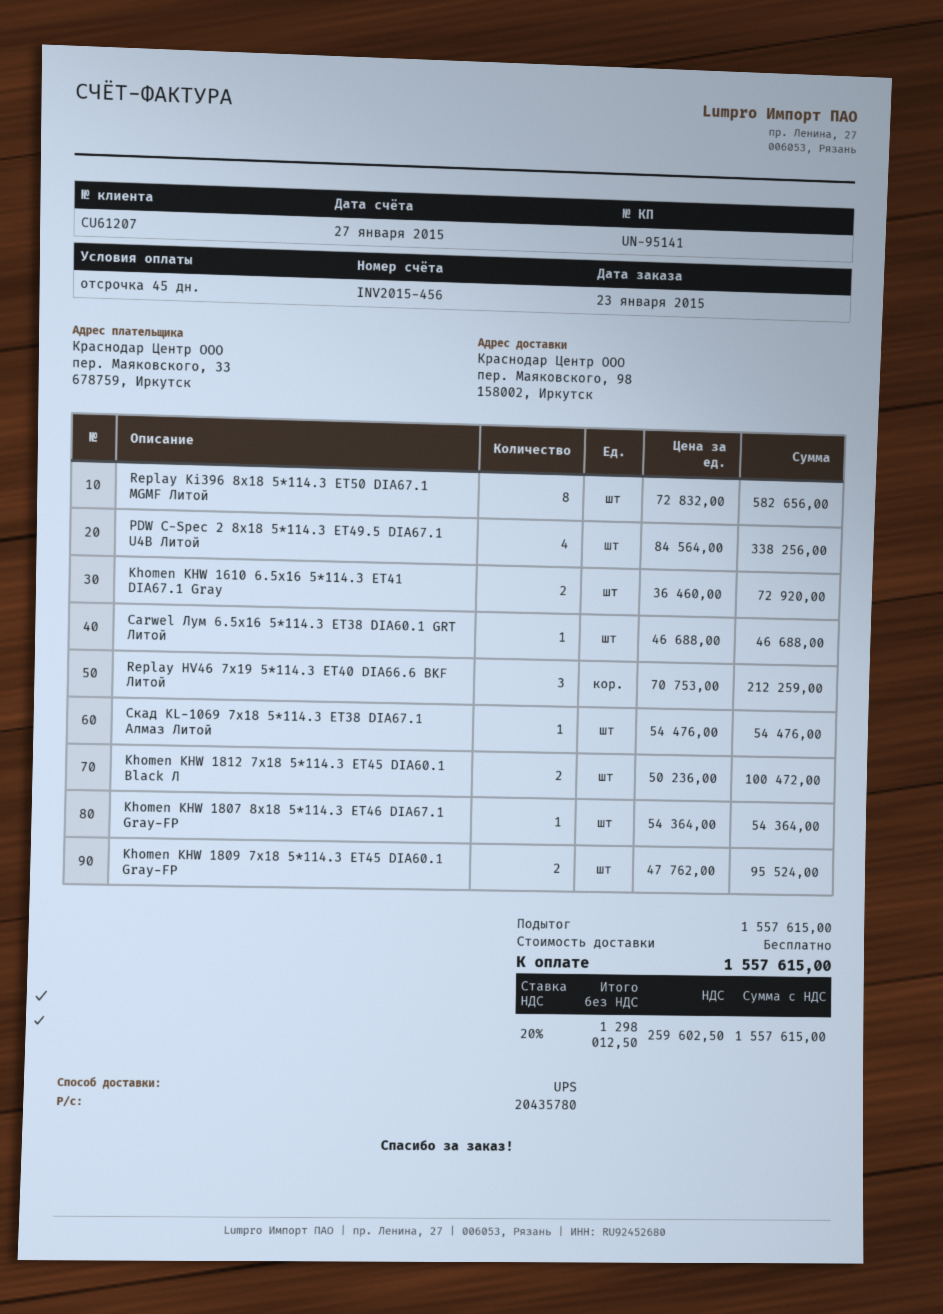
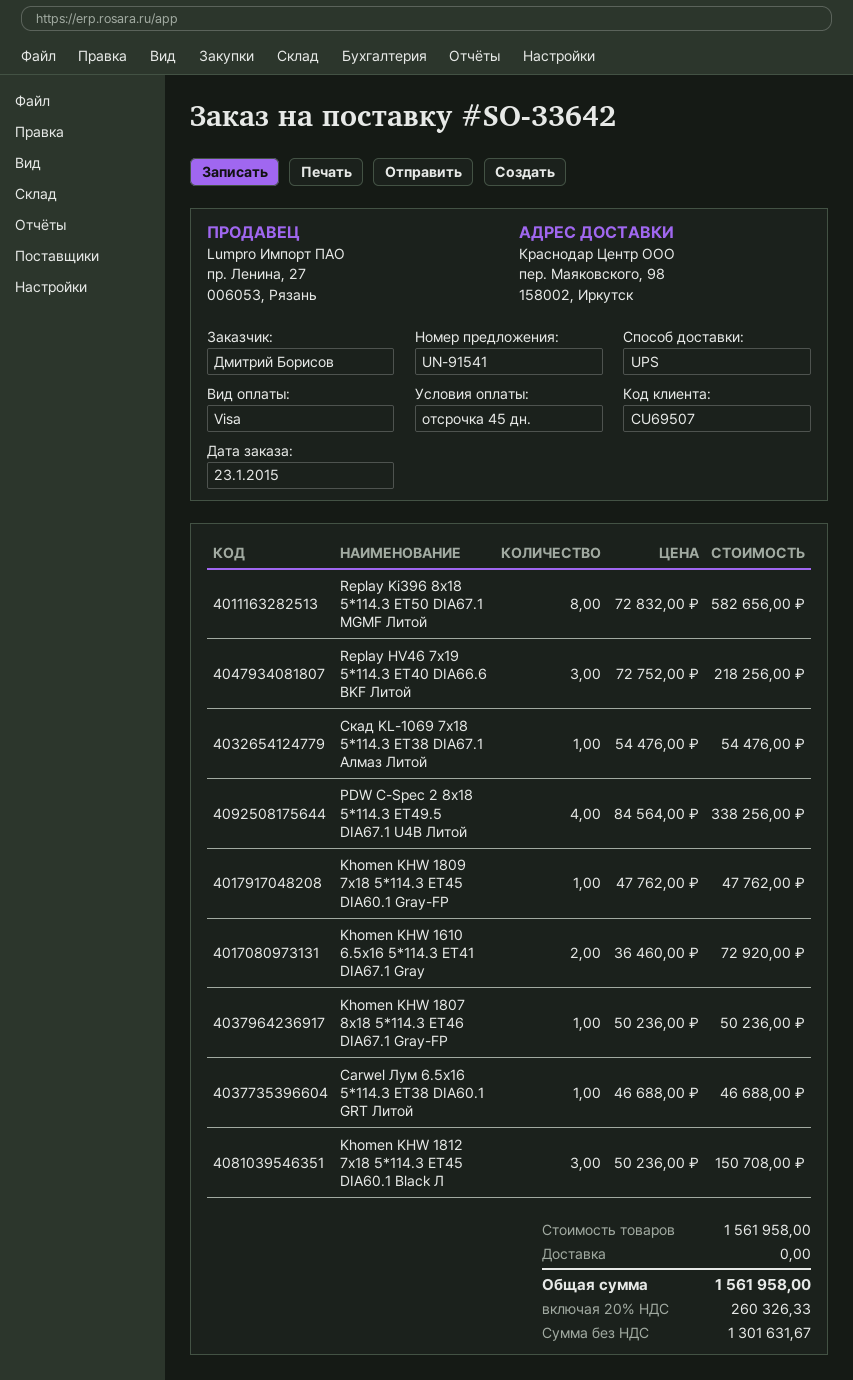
quote number: UN-95141 -> UN-91541
customer number: CU61207 -> CU69507
Replay HV46 7x19 5*114.3 ET40 DIA66.6 BKF Литой: 3 x 70753.00 = 212259.00 -> 3 x 72752.00 = 218256.00
Khomen KHW 1812 7x18 5*114.3 ET45 DIA60.1 Black Л: 2 x 50236.00 = 100472.00 -> 3 x 50236.00 = 150708.00
Khomen KHW 1807 8x18 5*114.3 ET46 DIA67.1 Gray-FP: 1 x 54364.00 = 54364.00 -> 1 x 50236.00 = 50236.00
Khomen KHW 1809 7x18 5*114.3 ET45 DIA60.1 Gray-FP: 2 x 47762.00 = 95524.00 -> 1 x 47762.00 = 47762.00
subtotal: 1557615.00 -> 1561958.00
net: 1298012.50 -> 1301631.67
tax: 20% = 259602.50 -> 20% = 260326.33
total: 1557615.00 -> 1561958.00

